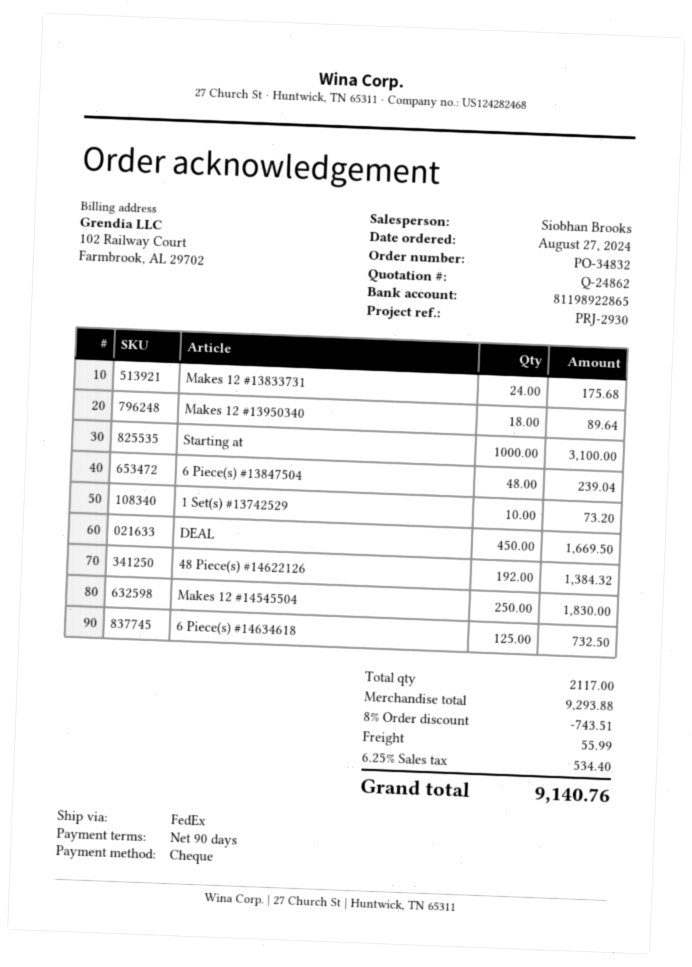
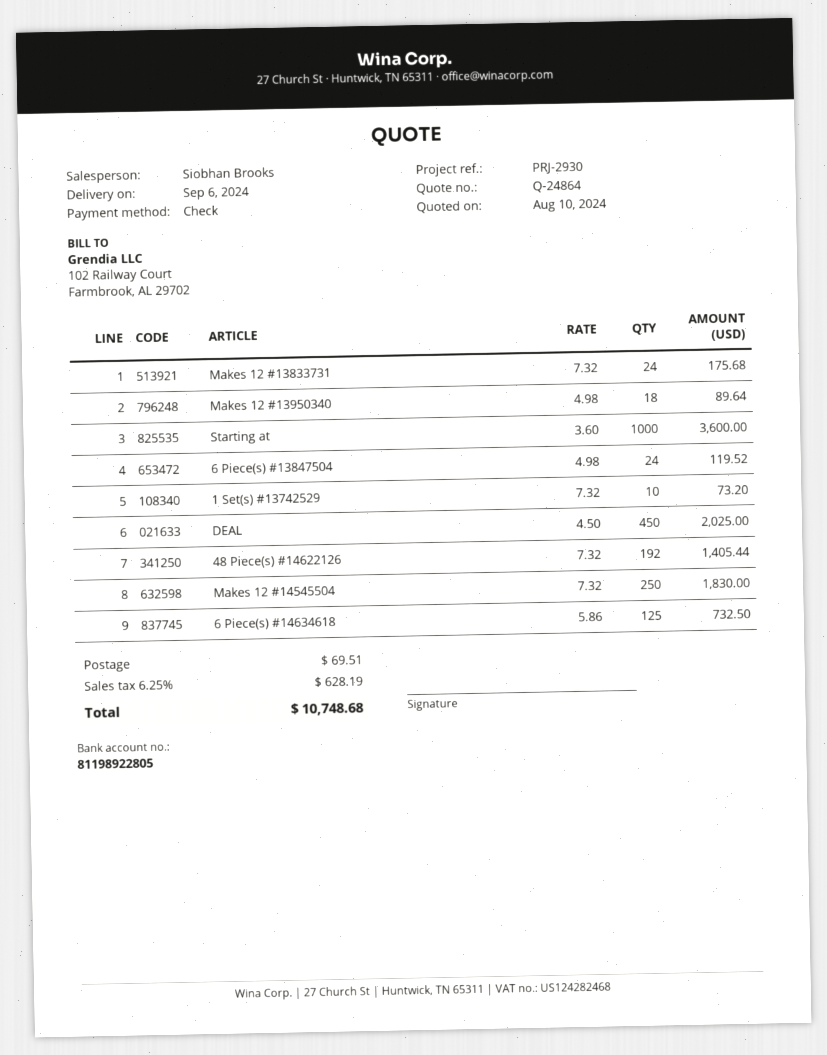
quote number: Q-24862 -> Q-24864
bank account: 81198922865 -> 81198922805
Starting at: 1000 for 3100.00 -> 1000 for 3600.00
6 Piece(s) #13847504: 48 for 239.04 -> 24 for 119.52
DEAL: 450 for 1669.50 -> 450 for 2025.00
48 Piece(s) #14622126: 192 for 1384.32 -> 192 for 1405.44
discount: 8% = 743.51 -> none
shipping: 55.99 -> 69.51
tax: 6.25% = 534.40 -> 6.25% = 628.19
total: 9140.76 -> 10748.68

